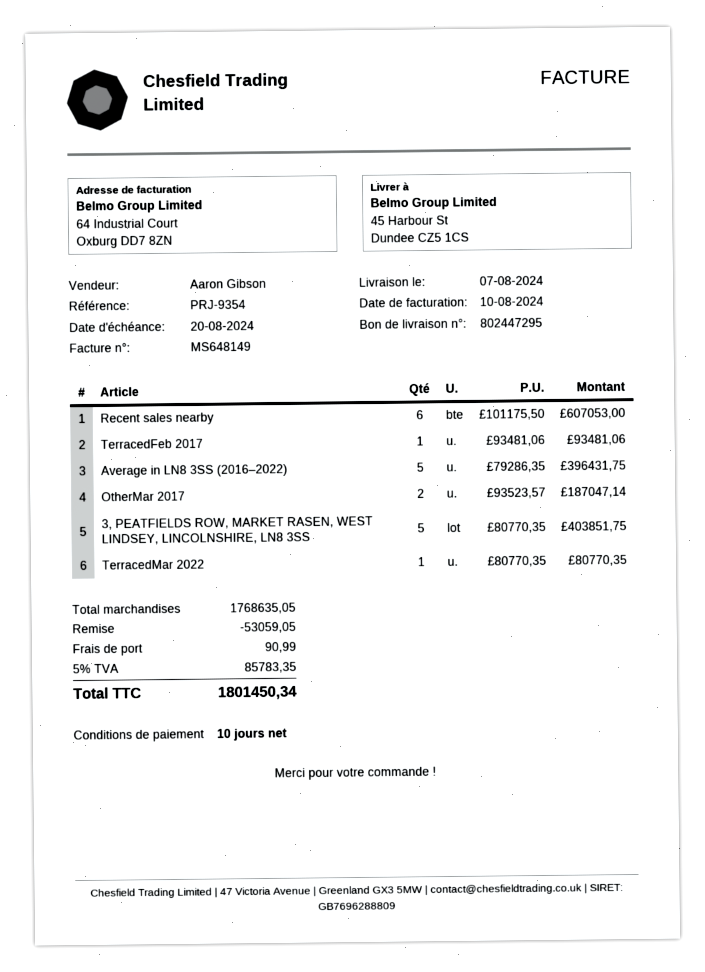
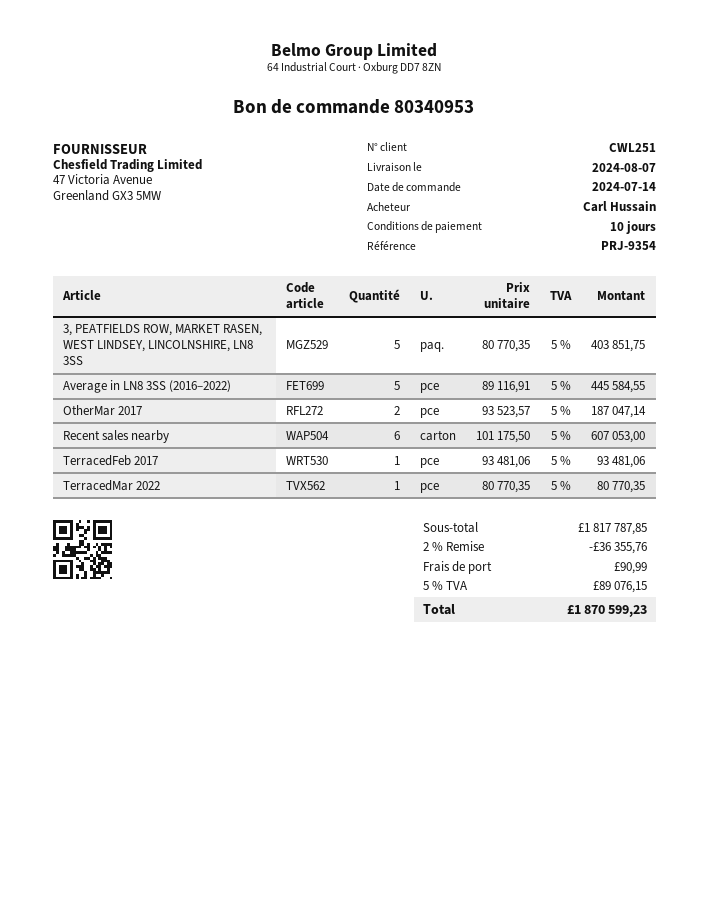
Average in LN8 3SS (2016–2022): 5 x 79286.35 = 396431.75 -> 5 x 89116.91 = 445584.55
subtotal: 1768635.05 -> 1817787.85
discount: 53059.05 -> 36355.76
tax: 5% = 85783.35 -> 5% = 89076.15
total: 1801450.34 -> 1870599.23

